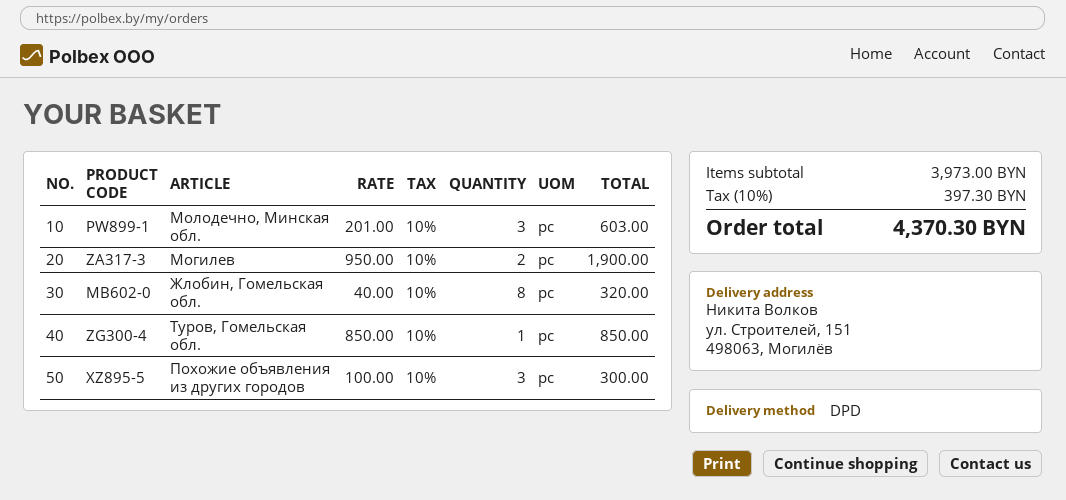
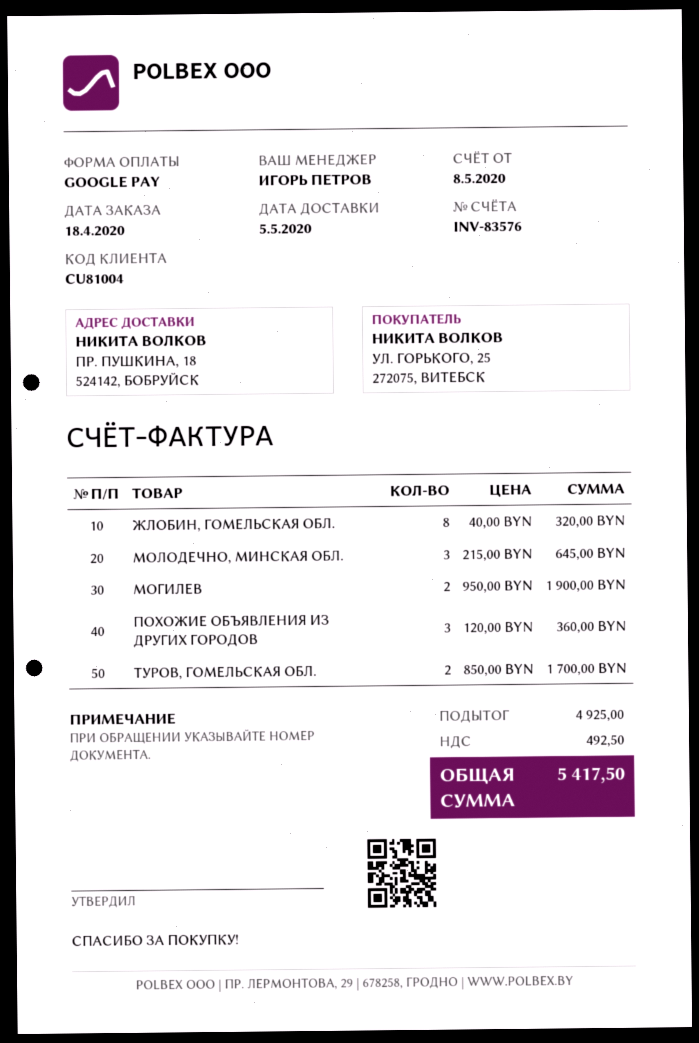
ship to: ул. Строителей, 151, 498063, Могилёв -> ПР. ПУШКИНА, 18, 524142, БОБРУЙСК
Молодечно, Минская обл.: 3 x 201.00 = 603.00 -> 3 x 215.00 = 645.00
Туров, Гомельская обл.: 1 x 850.00 = 850.00 -> 2 x 850.00 = 1700.00
Похожие объявления из других городов: 3 x 100.00 = 300.00 -> 3 x 120.00 = 360.00
subtotal: 3973.00 -> 4925.00
tax: 397.30 -> 492.50
total: 4370.30 -> 5417.50

